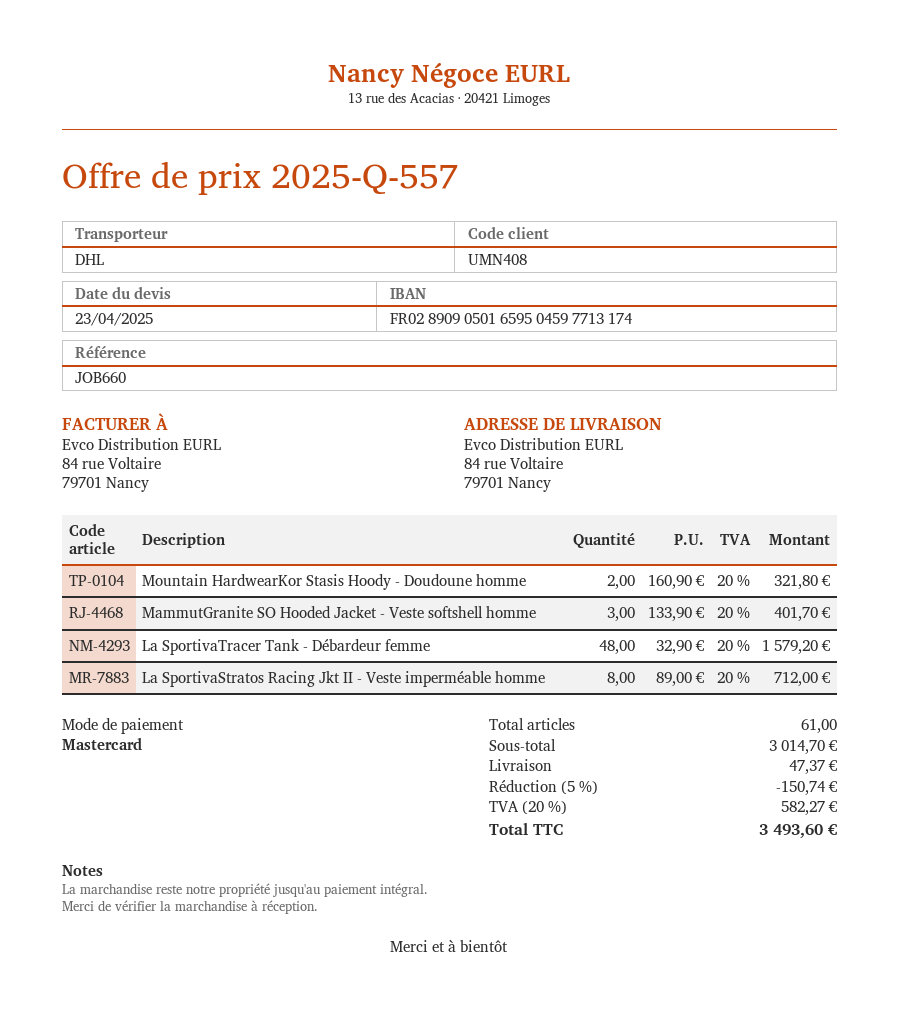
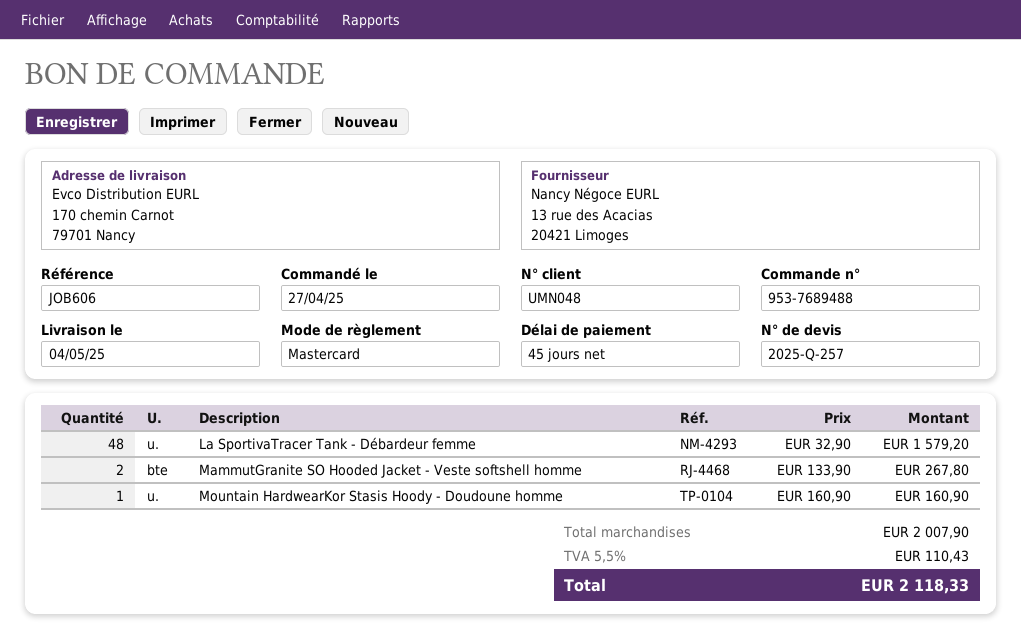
quote number: 2025-Q-557 -> 2025-Q-257
customer number: UMN408 -> UMN048
reference: JOB660 -> JOB606
ship to: 84 rue Voltaire, 79701 Nancy -> 170 chemin Carnot, 79701 Nancy
Mountain HardwearKor Stasis Hoody - Doudoune homme: 2 x 160.90 = 321.80 -> 1 x 160.90 = 160.90
MammutGranite SO Hooded Jacket - Veste softshell homme: 3 x 133.90 = 401.70 -> 2 x 133.90 = 267.80
La SportivaStratos Racing Jkt II - Veste imperméable homme: 8 x 89.00 = 712.00 -> none
subtotal: 3014.70 -> 2007.90
discount: 5% = 150.74 -> none
shipping: 47.37 -> none
tax: 20% = 582.27 -> 5.5% = 110.43
total: 3493.60 -> 2118.33

